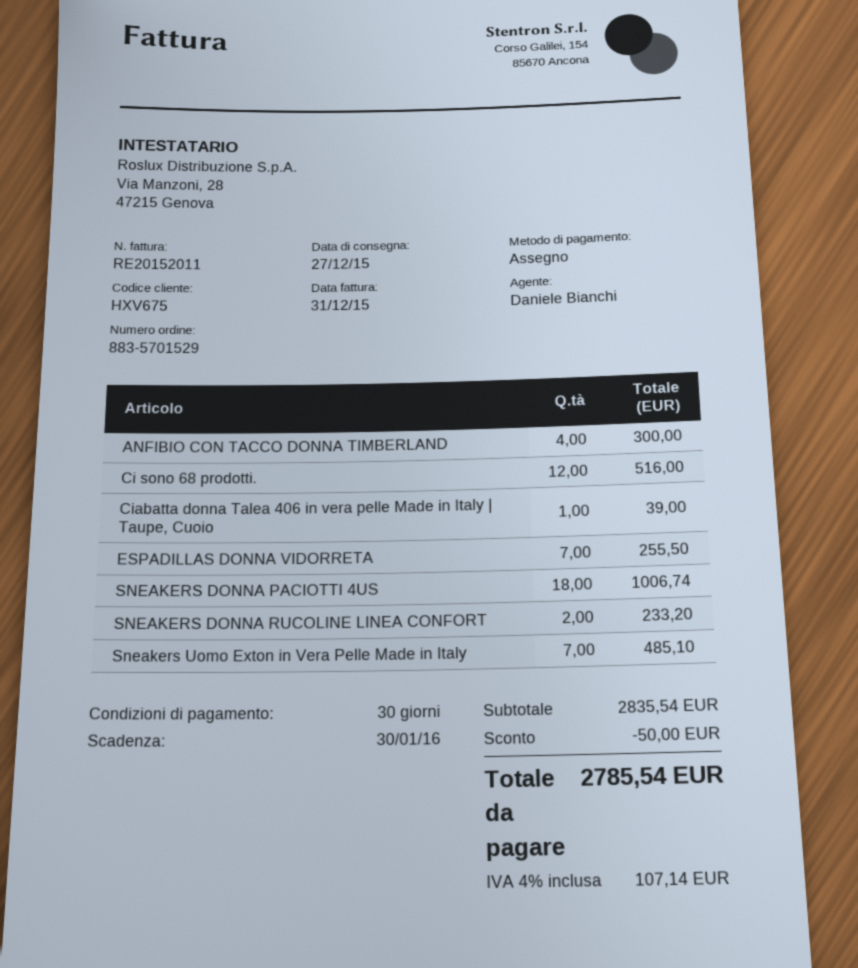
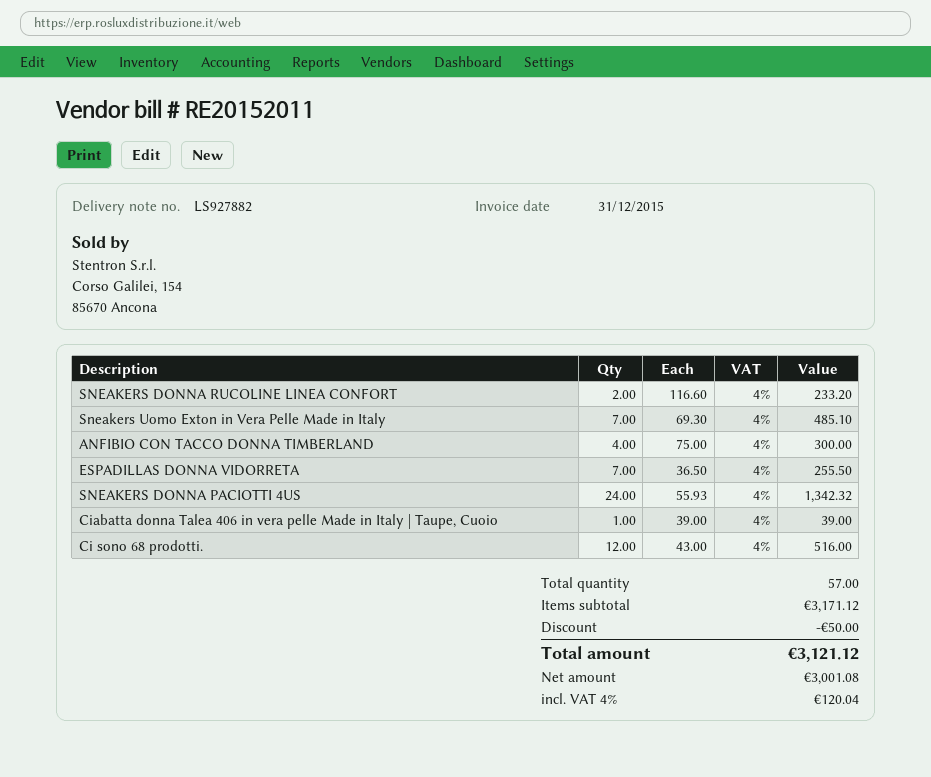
SNEAKERS DONNA PACIOTTI 4US: 18 for 1006.74 -> 24 for 1342.32
subtotal: 2835.54 -> 3171.12
tax: 4% = 107.14 -> 4% = 120.04
total: 2785.54 -> 3121.12

